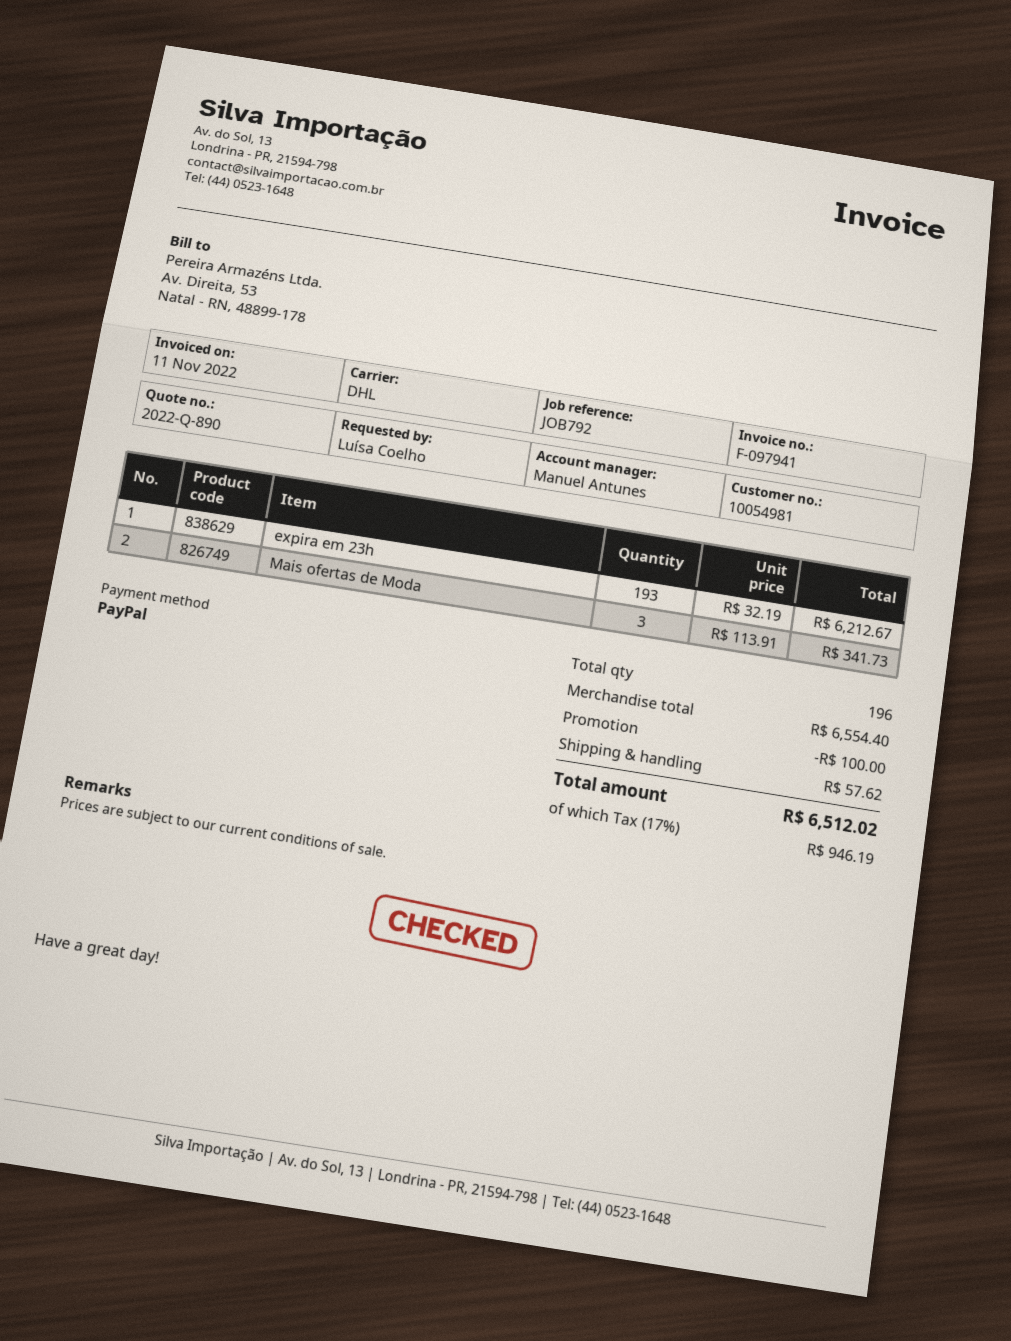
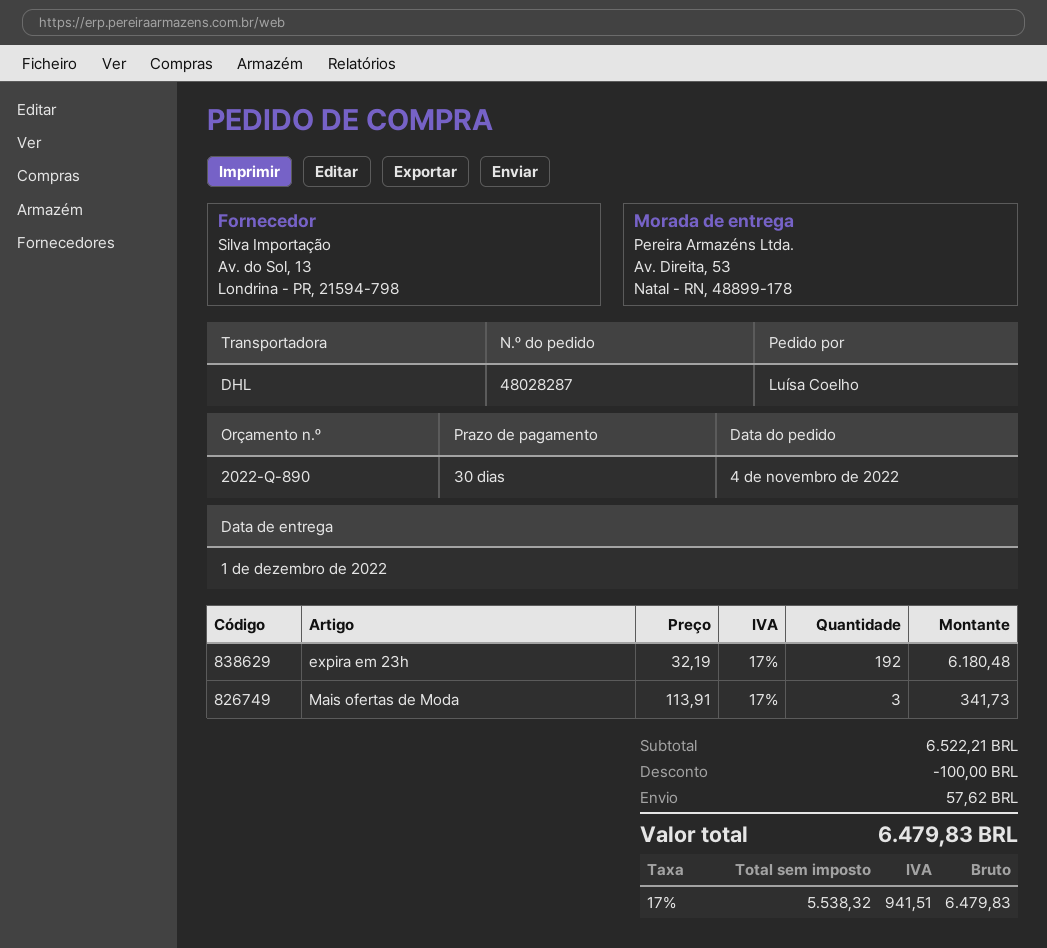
expira em 23h: 193 x 32.19 = 6212.67 -> 192 x 32.19 = 6180.48
subtotal: 6554.40 -> 6522.21
tax: 17% = 946.19 -> 17% = 941.51
total: 6512.02 -> 6479.83

